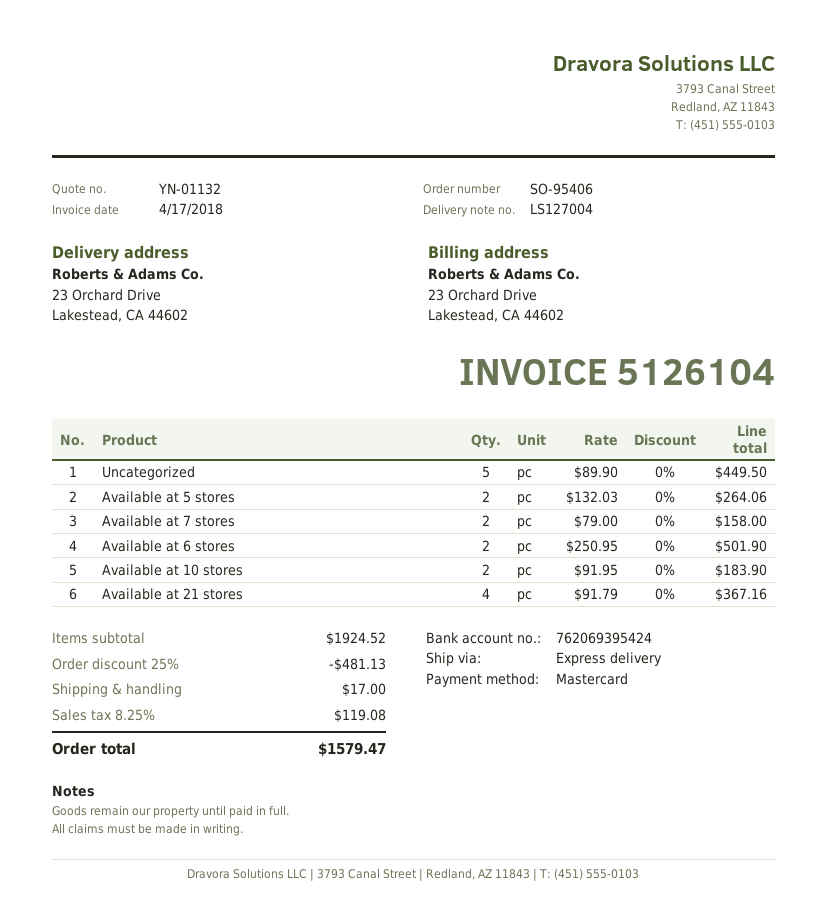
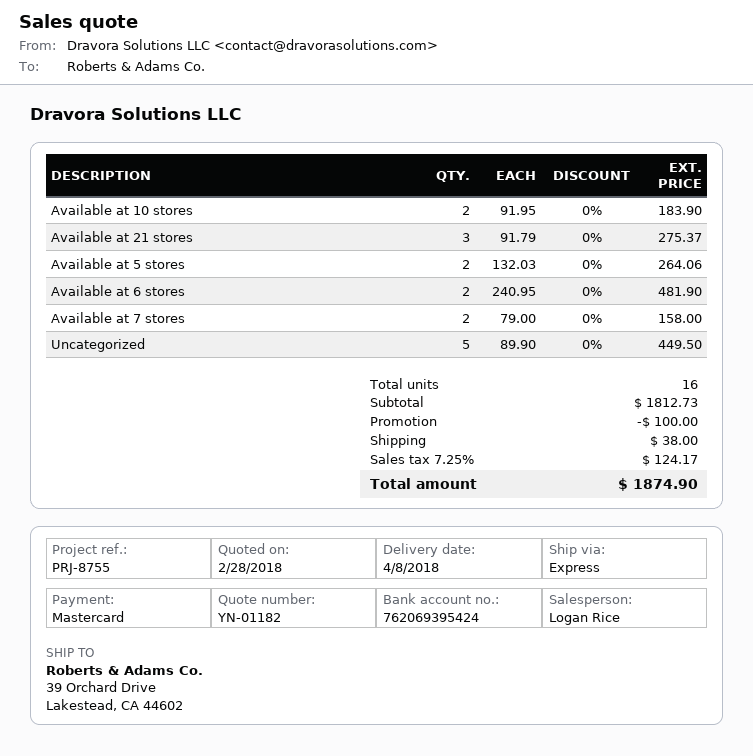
quote number: YN-01132 -> YN-01182
ship to: 23 Orchard Drive, Lakestead, CA 44602 -> 39 Orchard Drive, Lakestead, CA 44602
Available at 6 stores: 2 x 250.95 = 501.90 -> 2 x 240.95 = 481.90
Available at 21 stores: 4 x 91.79 = 367.16 -> 3 x 91.79 = 275.37
subtotal: 1924.52 -> 1812.73
discount: 481.13 -> 100.00
shipping: 17.00 -> 38.00
tax: 8.25% = 119.08 -> 7.25% = 124.17
total: 1579.47 -> 1874.90

